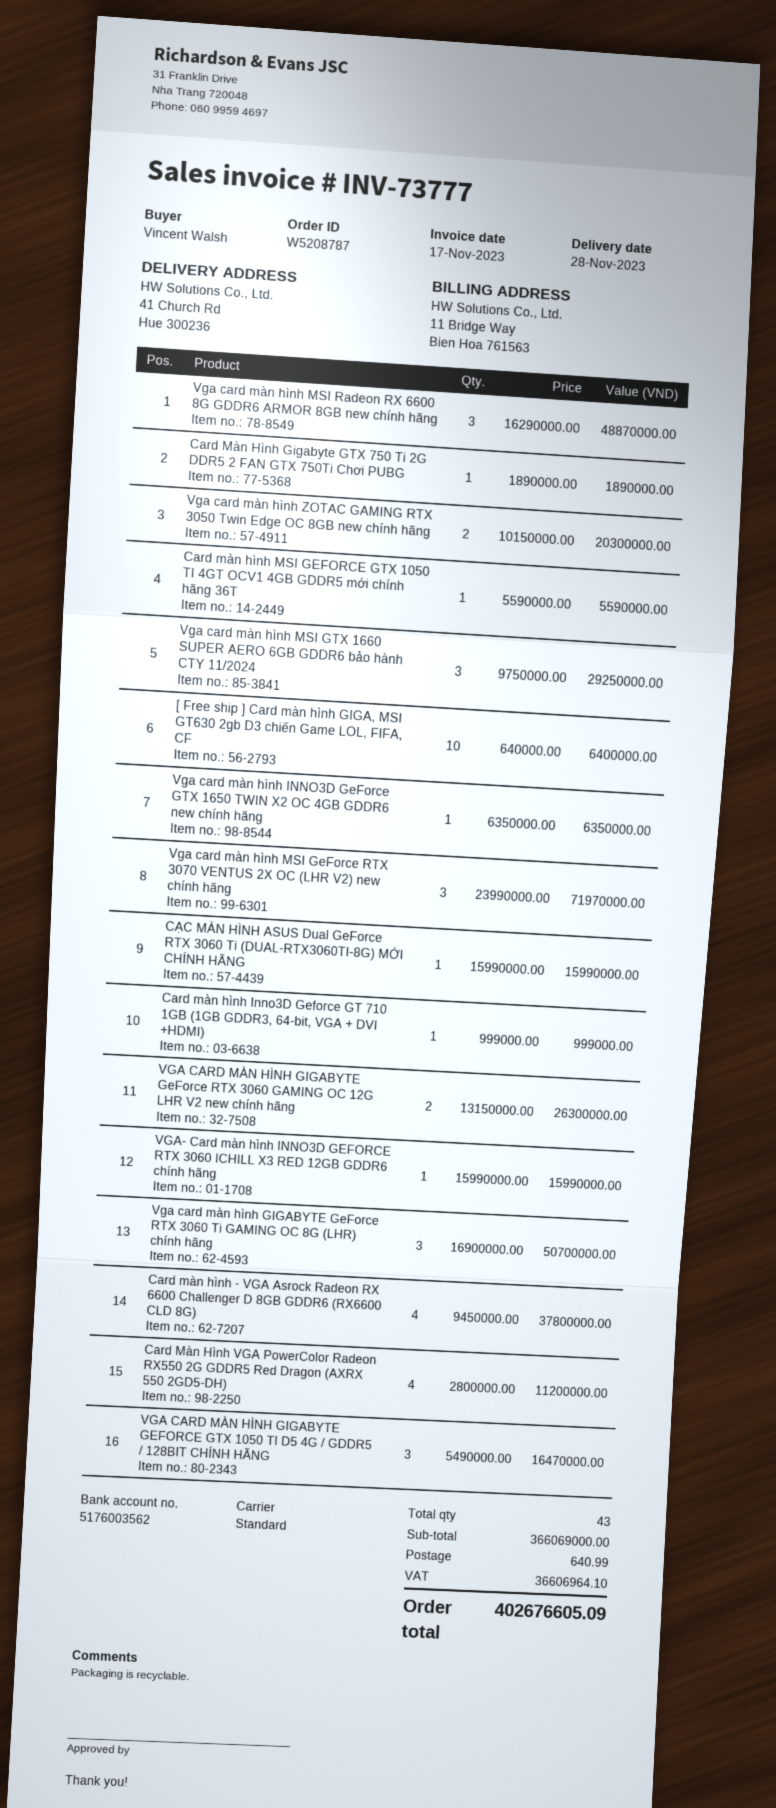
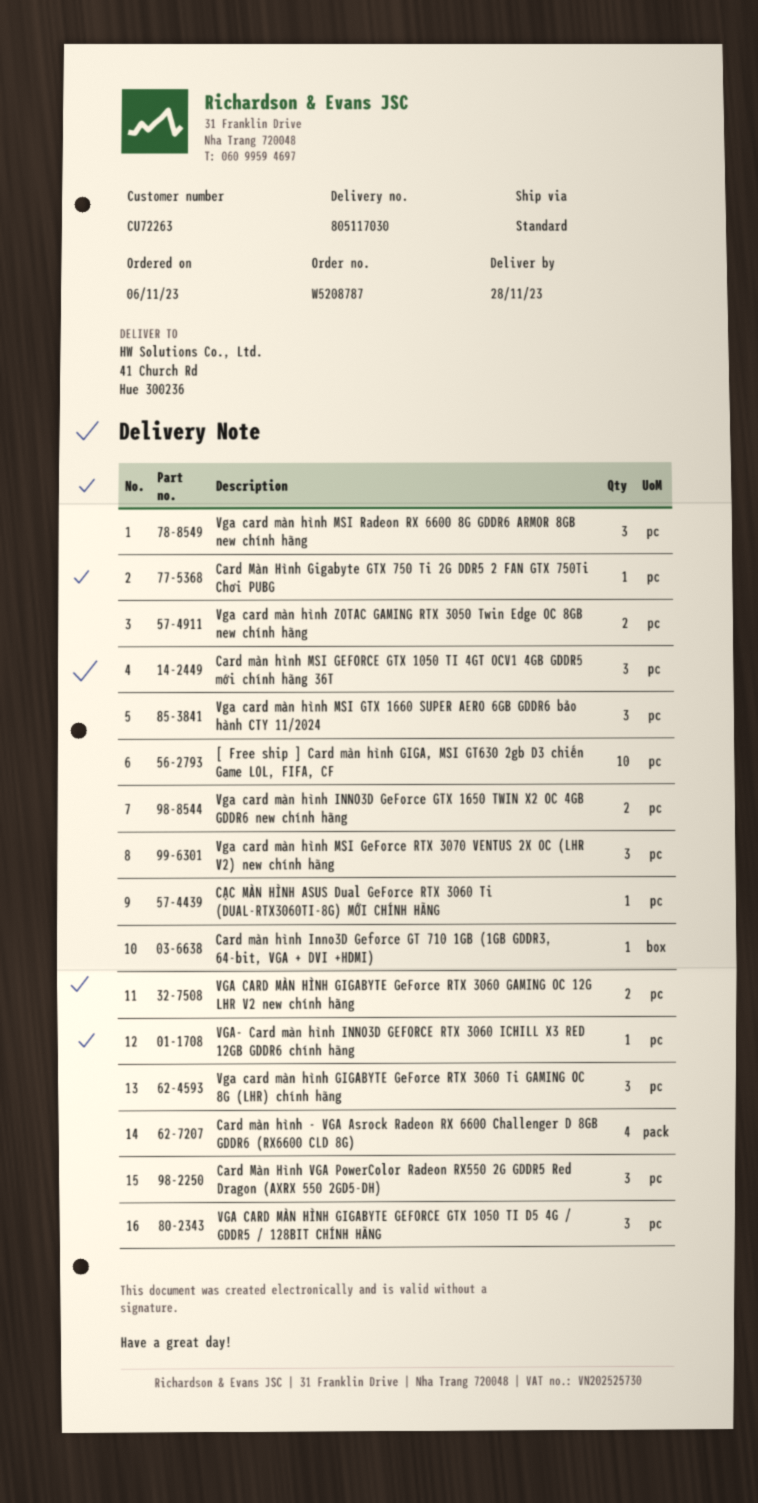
Card màn hình MSI GEFORCE GTX 1050 TI 4GT OCV1 4GB GDDR5 mới chính hãng 36T: 1 -> 3
Vga card màn hình INNO3D GeForce GTX 1650 TWIN X2 OC 4GB GDDR6 new chính hãng: 1 -> 2
Card Màn Hình VGA PowerColor Radeon RX550 2G GDDR5 Red Dragon (AXRX 550 2GD5-DH): 4 -> 3

